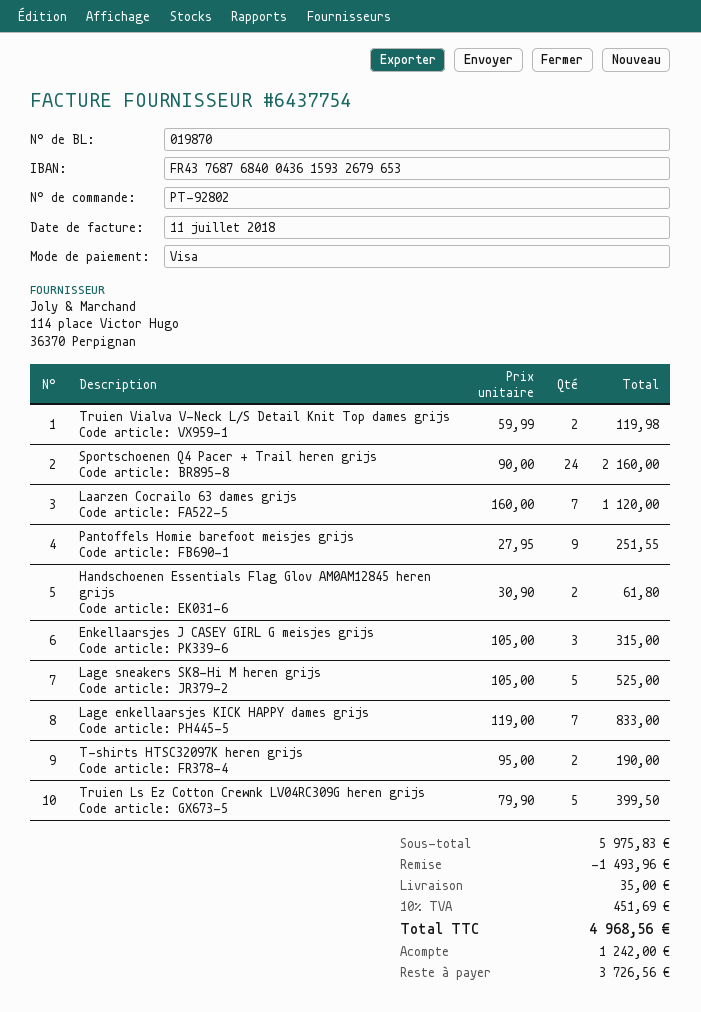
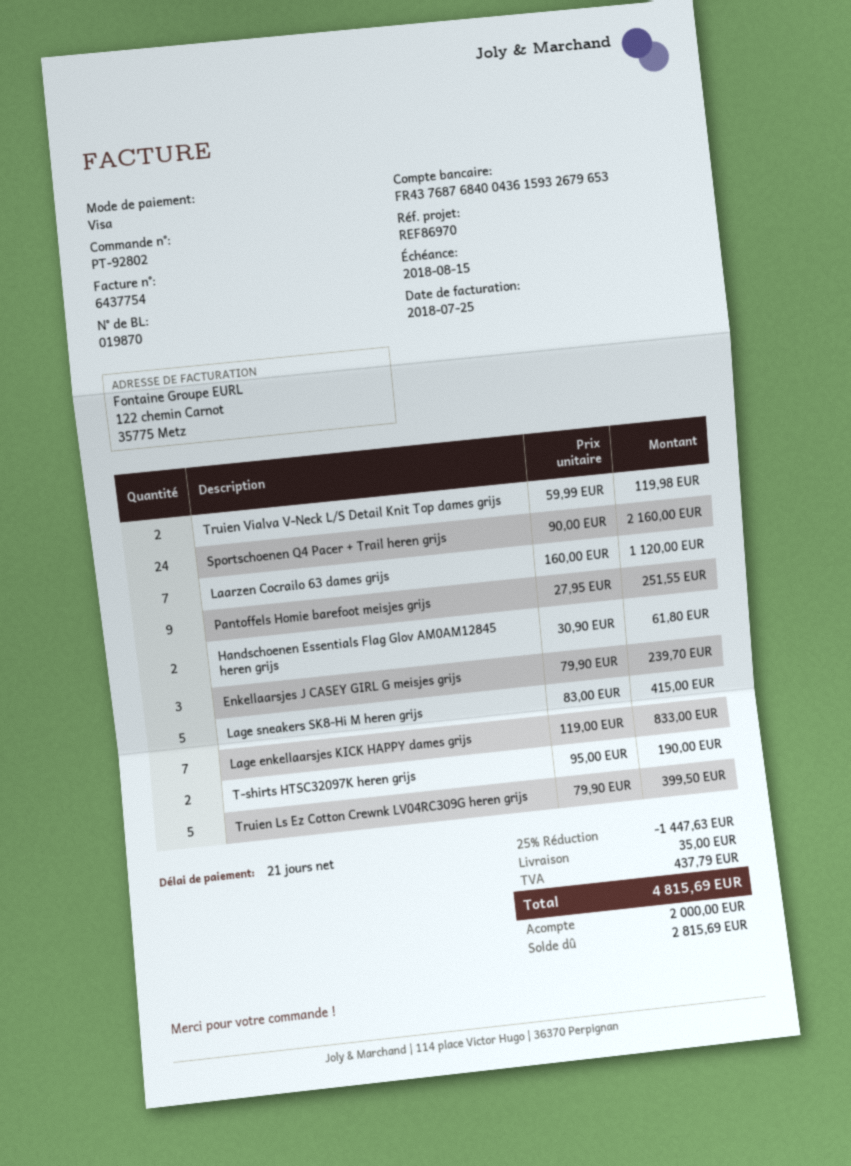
invoice date: 2018-07-11 -> 2018-07-25
Enkellaarsjes J CASEY GIRL G meisjes grijs: 3 x 105.00 = 315.00 -> 3 x 79.90 = 239.70
Lage sneakers SK8-Hi M heren grijs: 5 x 105.00 = 525.00 -> 5 x 83.00 = 415.00
discount: 1493.96 -> 1447.63
tax: 451.69 -> 437.79
total: 4968.56 -> 4815.69
deposit: 1242.00 -> 2000.00
balance: 3726.56 -> 2815.69

